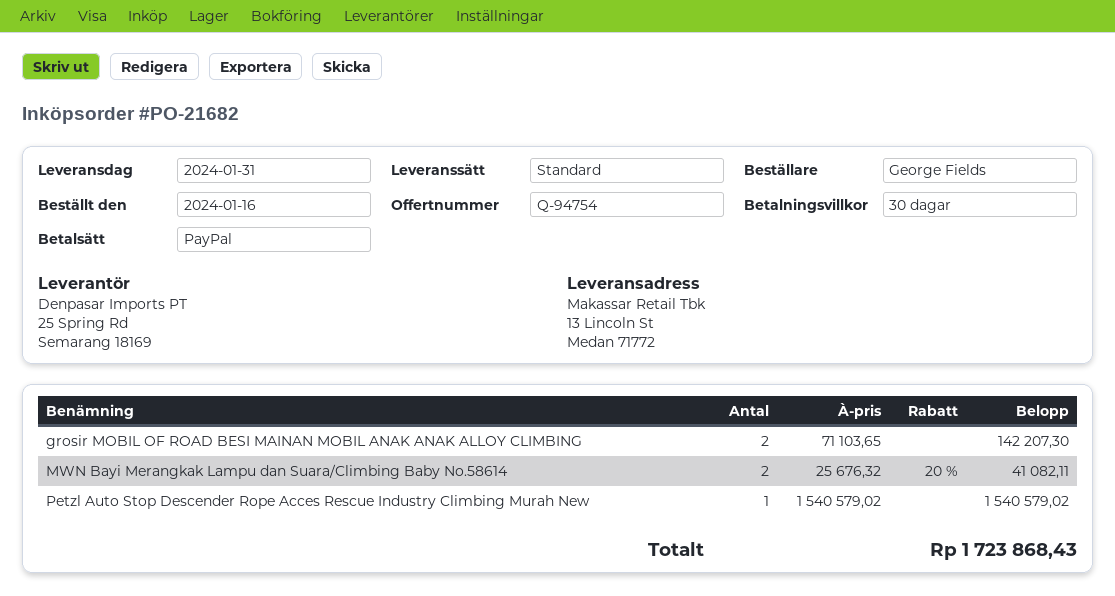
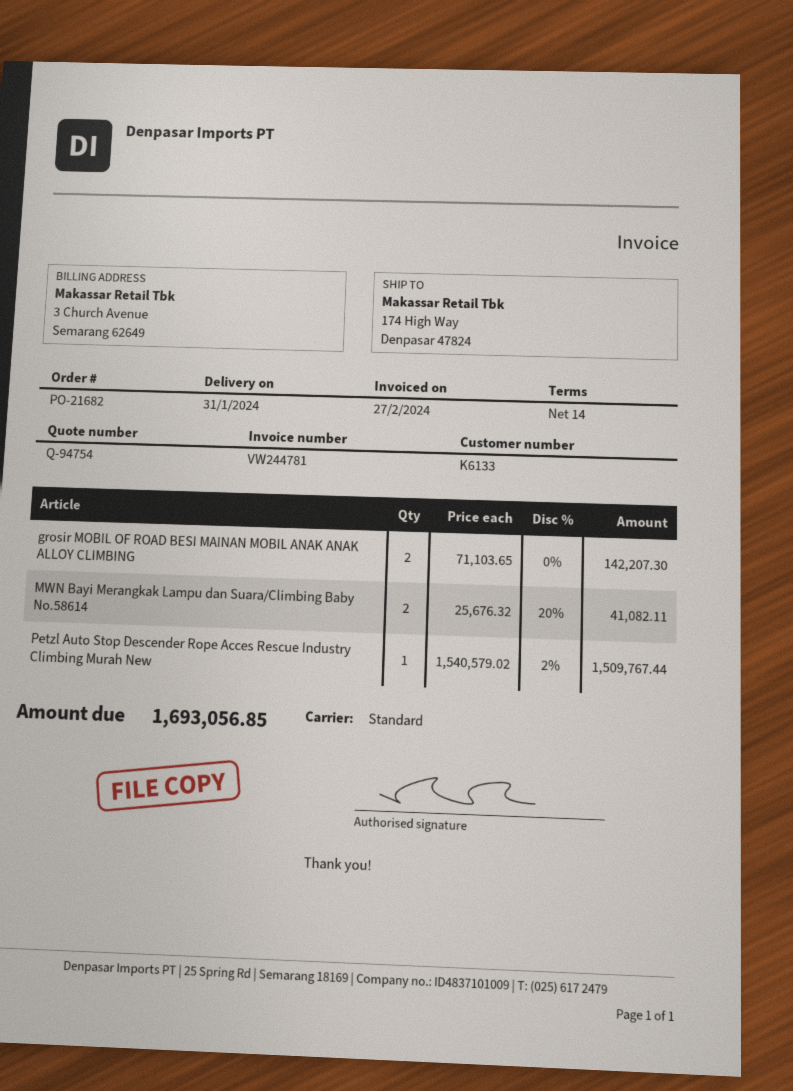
payment terms: 30 days -> 14 days
ship to: 13 Lincoln St, Medan 71772 -> 174 High Way, Denpasar 47824
Petzl Auto Stop Descender Rope Acces Rescue Industry Climbing Murah New: 1 x 1540579.02 = 1540579.02 -> 1 x 1540579.02 - 2% = 1509767.44
total: 1723868.43 -> 1693056.85

